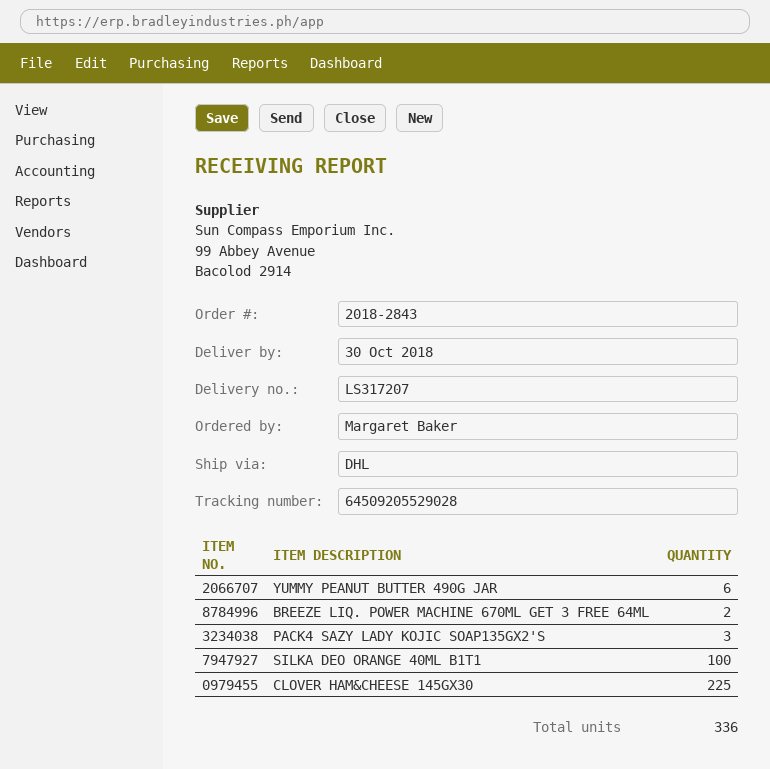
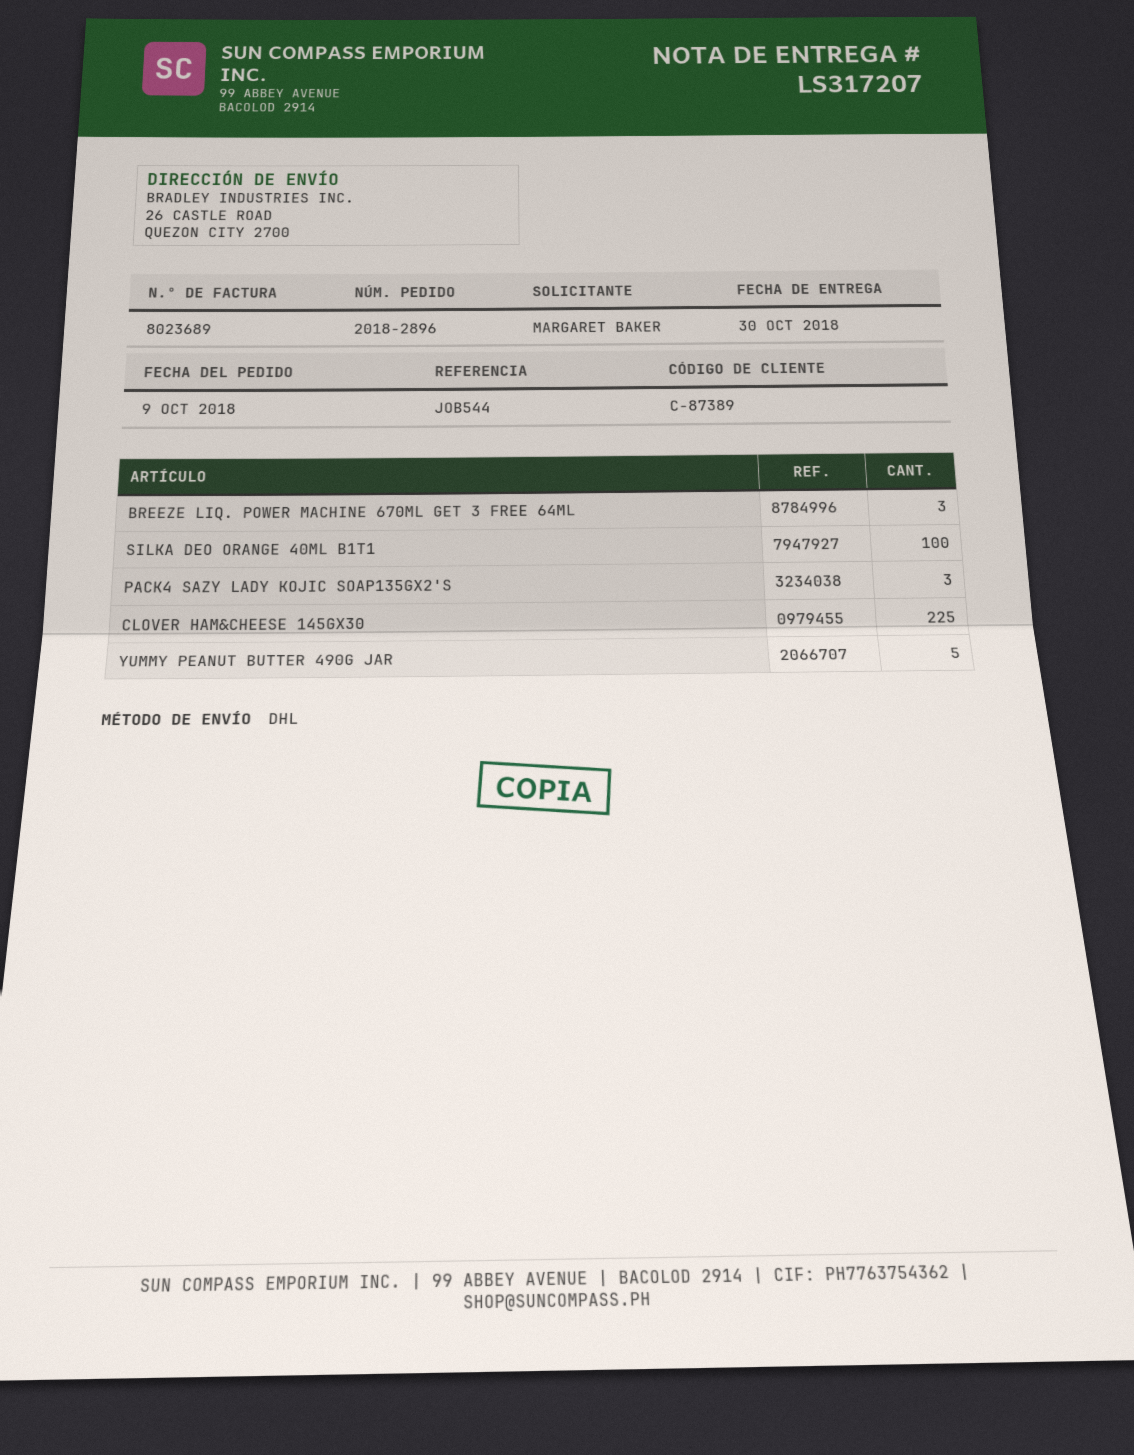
order number: 2018-2843 -> 2018-2896
YUMMY PEANUT BUTTER 490G JAR: 6 -> 5
BREEZE LIQ. POWER MACHINE 670ML GET 3 FREE 64ML: 2 -> 3

